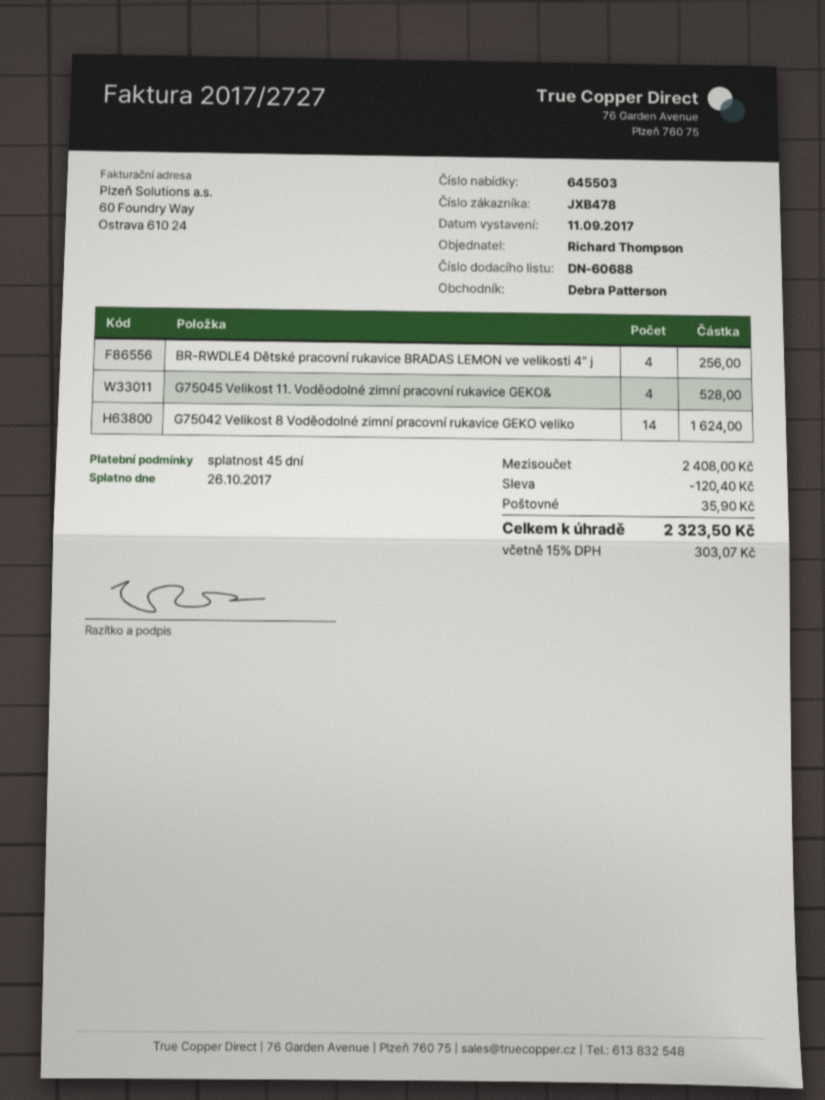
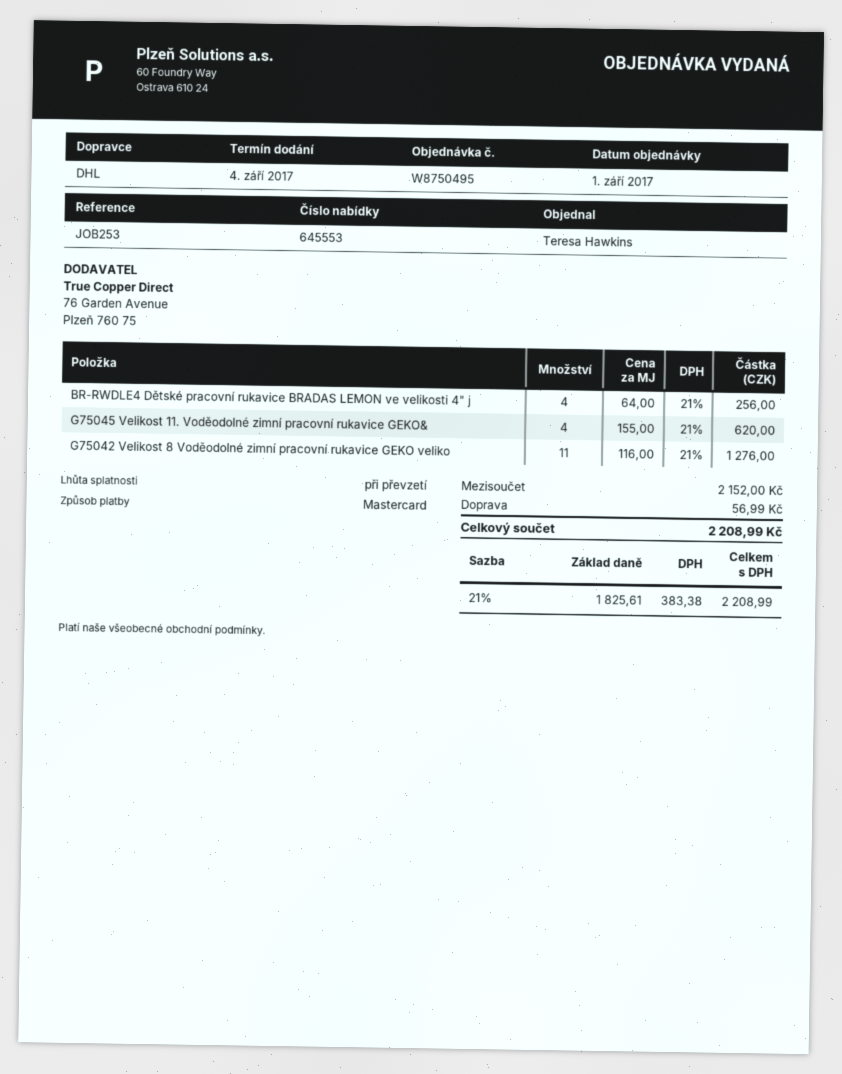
quote number: 645503 -> 645553
payment terms: 45 days -> on receipt
ordered by: Richard Thompson -> Teresa Hawkins
G75045 Velikost 11. Voděodolné zimní pracovní rukavice GEKO&: 4 for 528.00 -> 4 for 620.00
G75042 Velikost 8 Voděodolné zimní pracovní rukavice GEKO veliko: 14 for 1624.00 -> 11 for 1276.00
subtotal: 2408.00 -> 2152.00
discount: 120.40 -> none
shipping: 35.90 -> 56.99
tax: 15% = 303.07 -> 21% = 383.38
total: 2323.50 -> 2208.99

